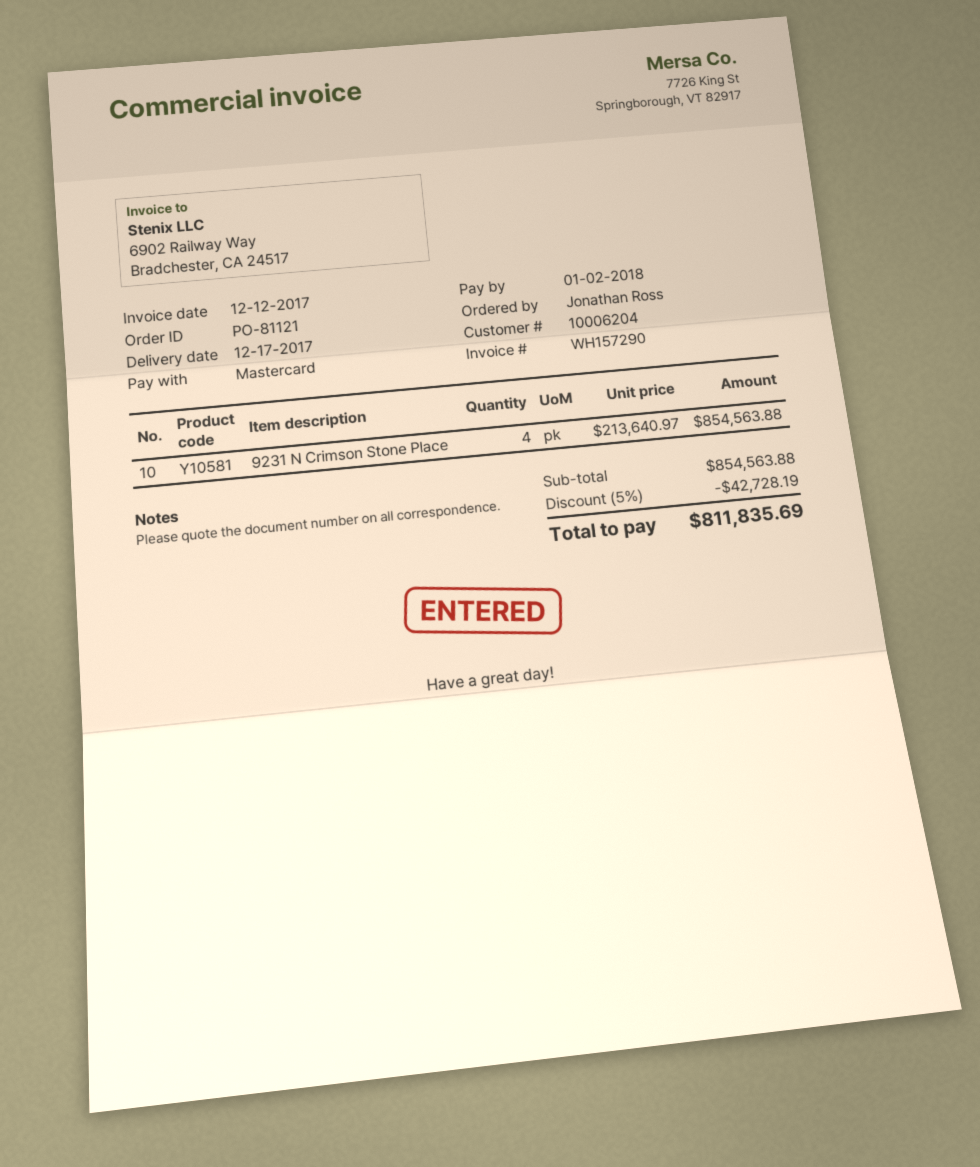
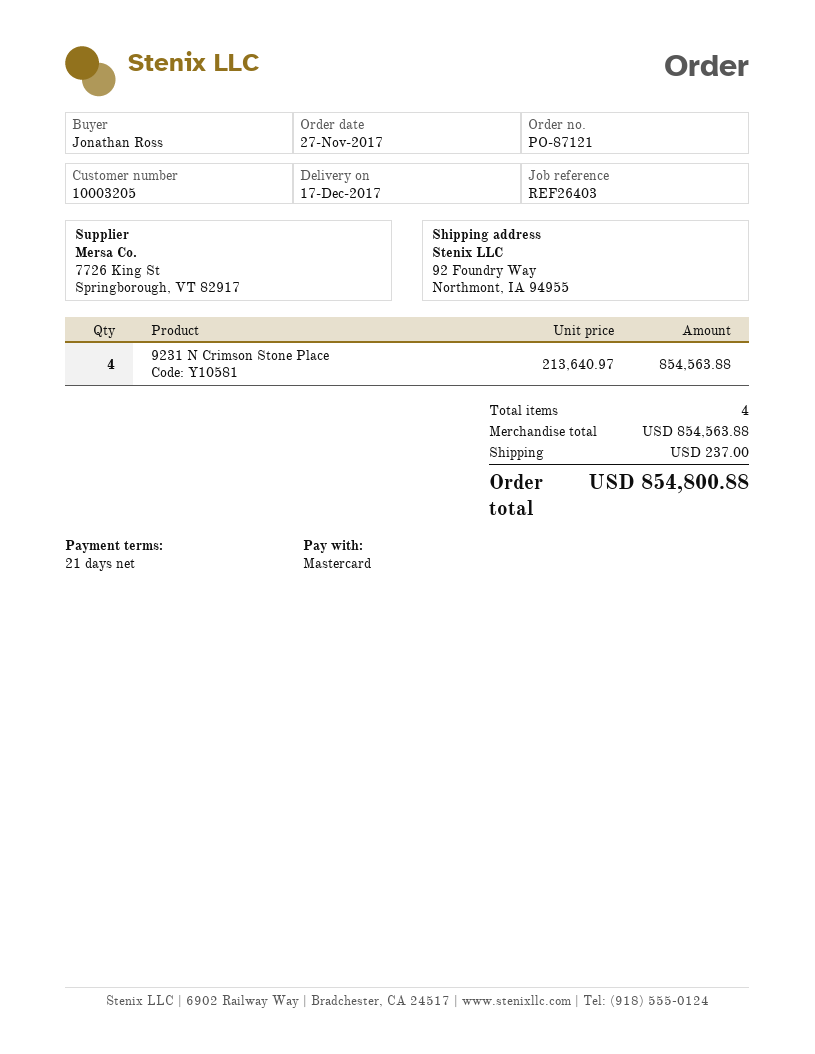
order number: PO-81121 -> PO-87121
customer number: 10006204 -> 10003205
discount: 5% = 42728.19 -> none
shipping: none -> 237.00
total: 811835.69 -> 854800.88

